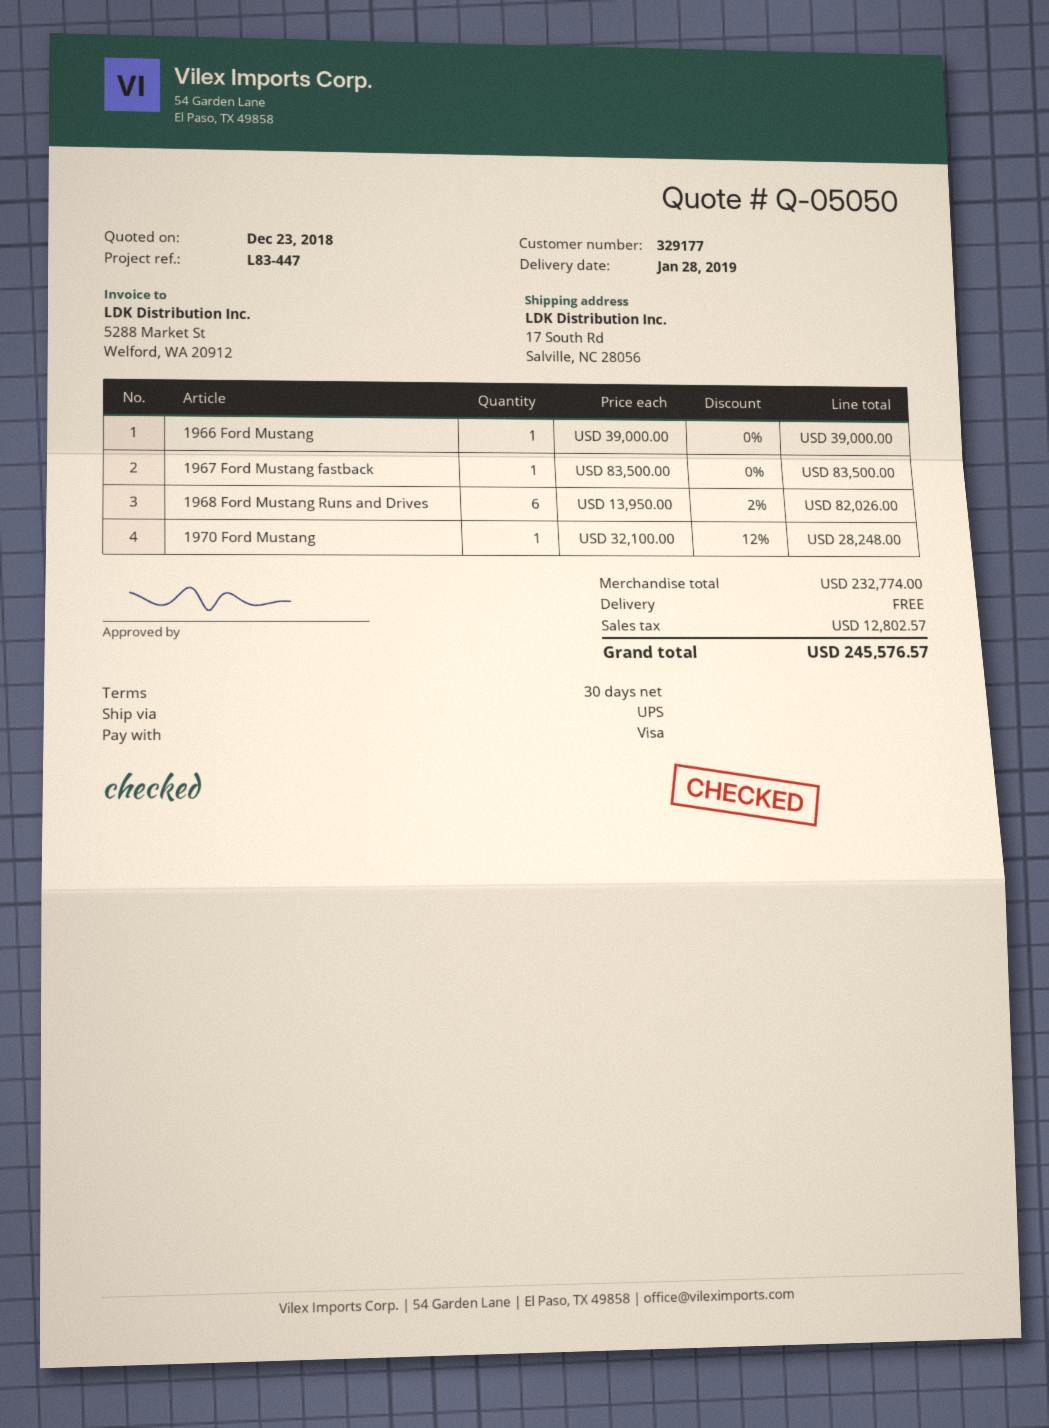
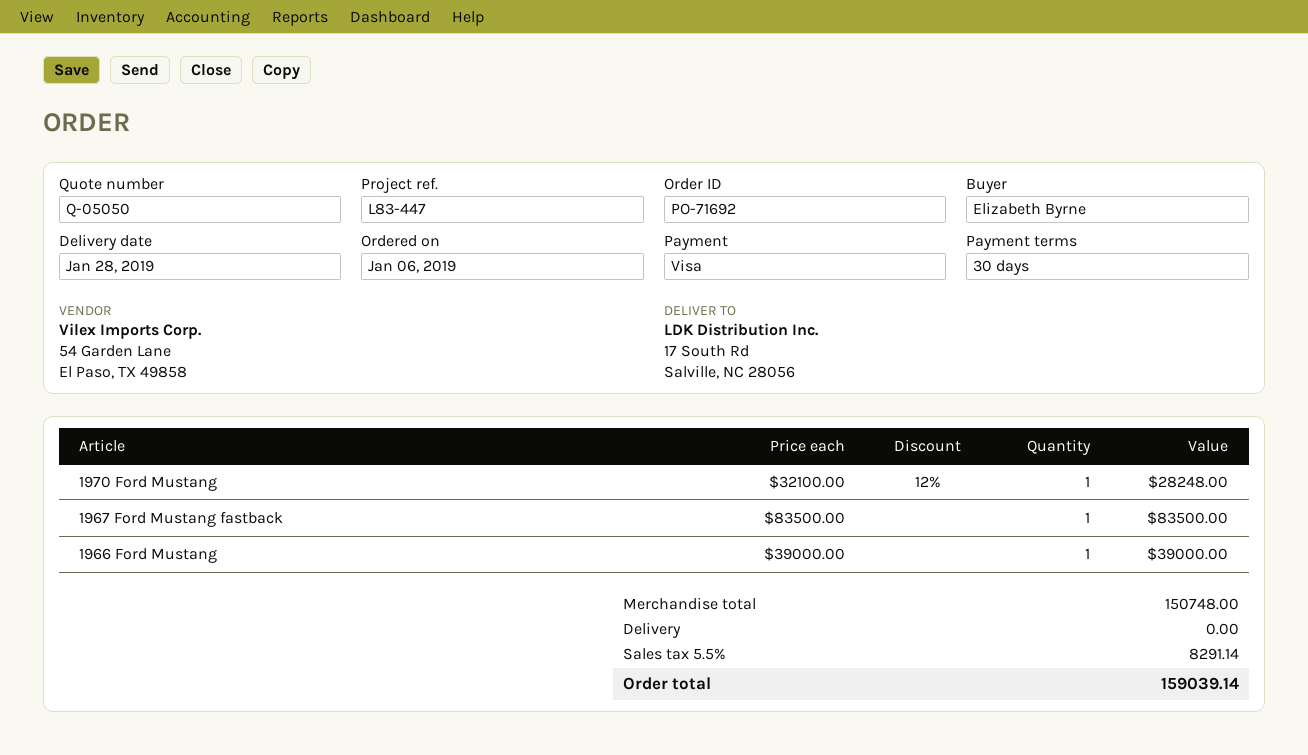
1968 Ford Mustang Runs and Drives: 6 x 13950.00 - 2% = 82026.00 -> none
subtotal: 232774.00 -> 150748.00
tax: 12802.57 -> 8291.14
total: 245576.57 -> 159039.14

